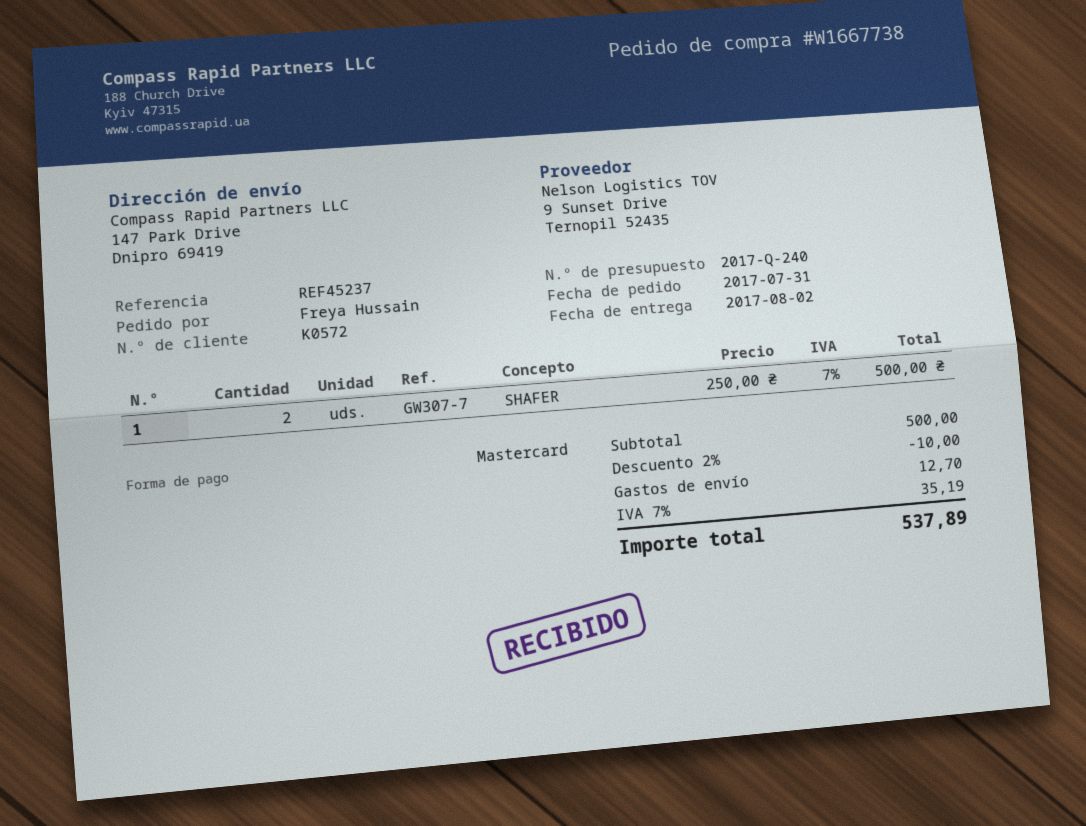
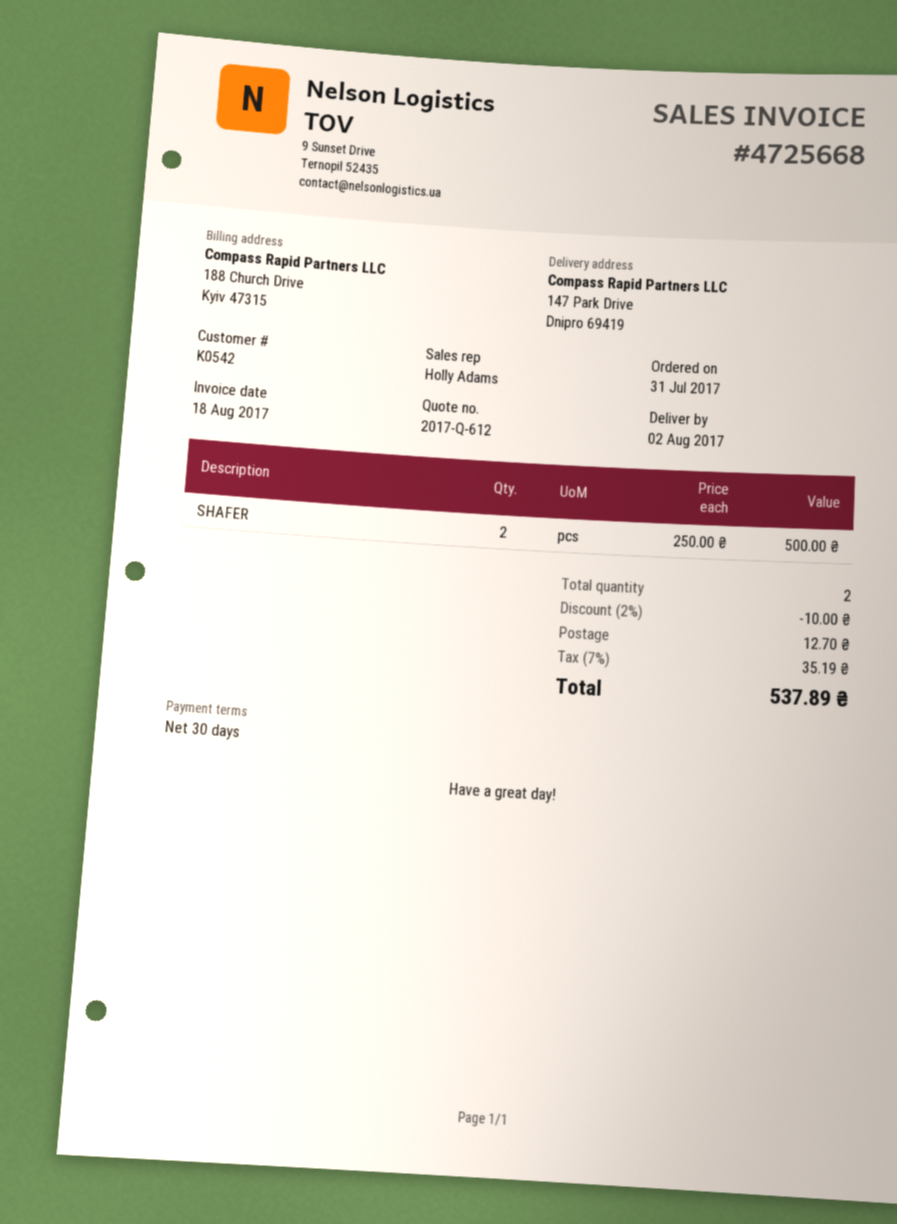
quote number: 2017-Q-240 -> 2017-Q-612
customer number: K0572 -> K0542

